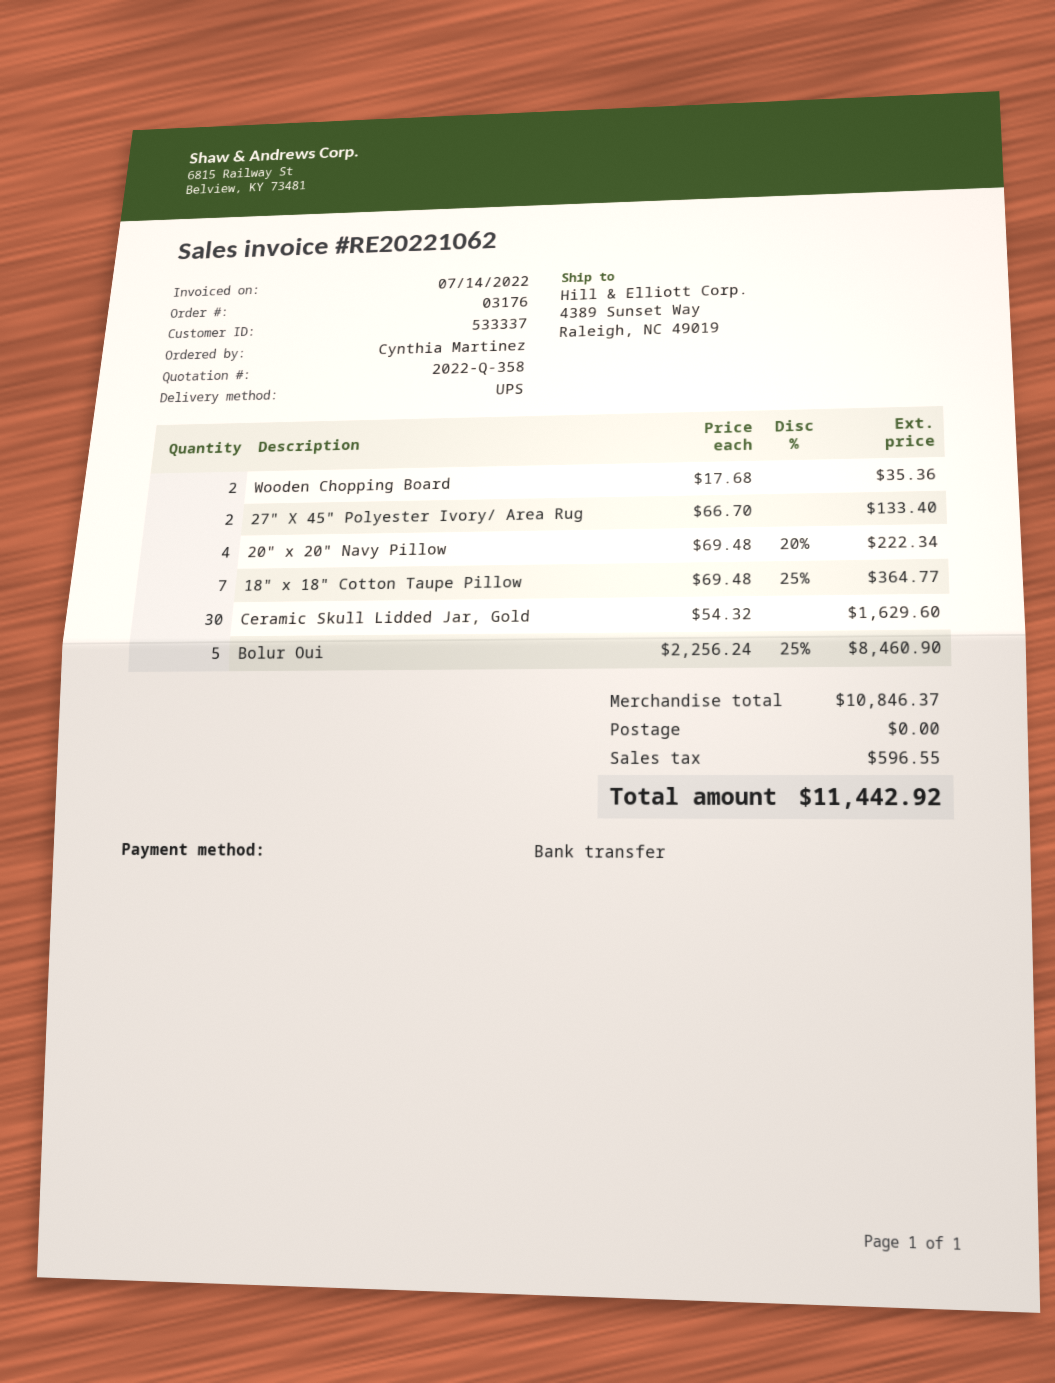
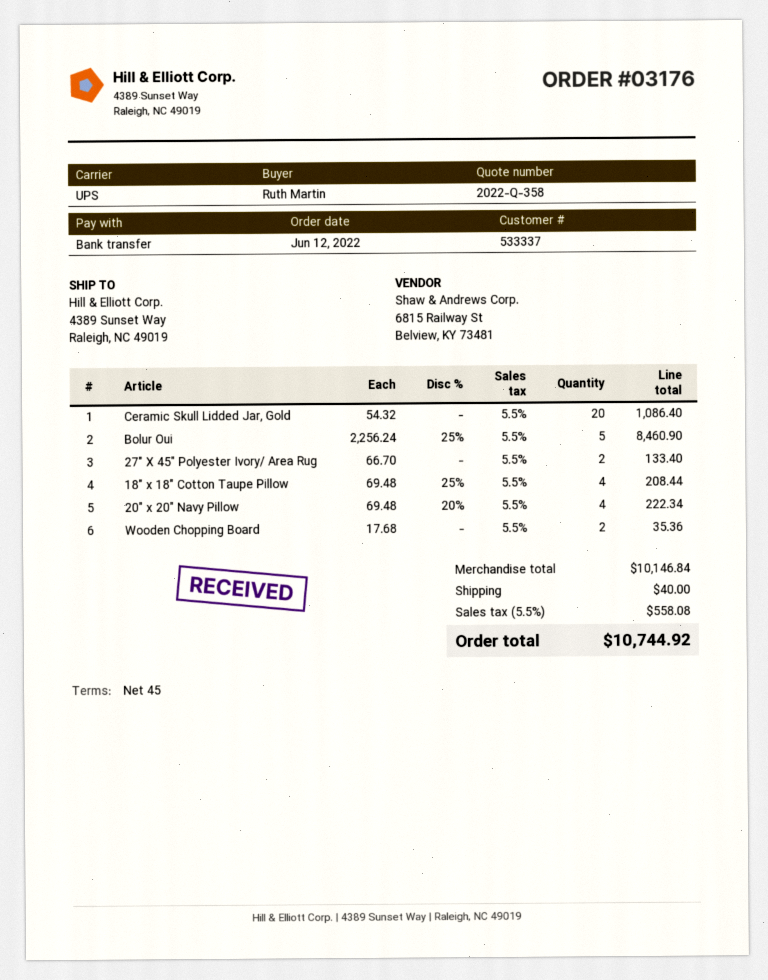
ordered by: Cynthia Martinez -> Ruth Martin
18" x 18" Cotton Taupe Pillow: 7 x 69.48 - 25% = 364.77 -> 4 x 69.48 - 25% = 208.44
Ceramic Skull Lidded Jar, Gold: 30 x 54.32 = 1629.60 -> 20 x 54.32 = 1086.40
subtotal: 10846.37 -> 10146.84
shipping: 0.00 -> 40.00
tax: 596.55 -> 558.08
total: 11442.92 -> 10744.92

